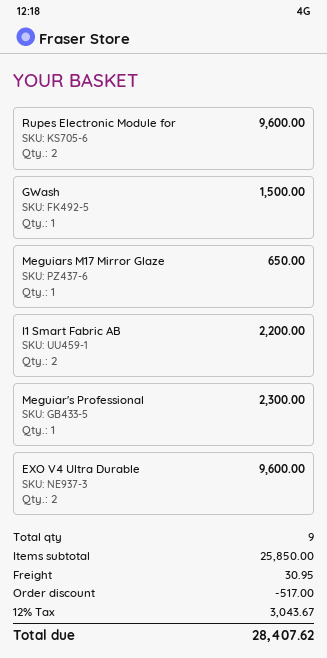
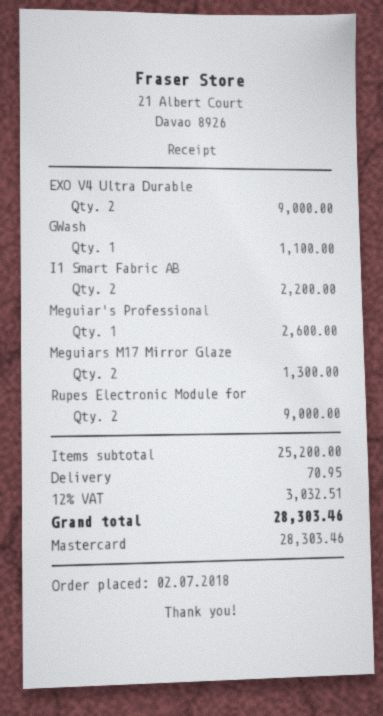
Rupes Electronic Module for: 2 for 9600.00 -> 2 for 9000.00
GWash: 1 for 1500.00 -> 1 for 1100.00
Meguiars M17 Mirror Glaze: 1 for 650.00 -> 2 for 1300.00
Meguiar's Professional: 1 for 2300.00 -> 1 for 2600.00
EXO V4 Ultra Durable: 2 for 9600.00 -> 2 for 9000.00
subtotal: 25850.00 -> 25200.00
discount: 517.00 -> none
shipping: 30.95 -> 70.95
tax: 12% = 3043.67 -> 12% = 3032.51
total: 28407.62 -> 28303.46

